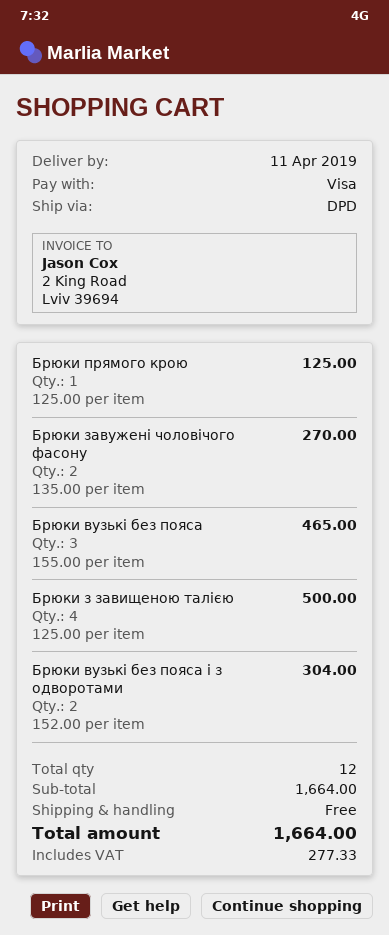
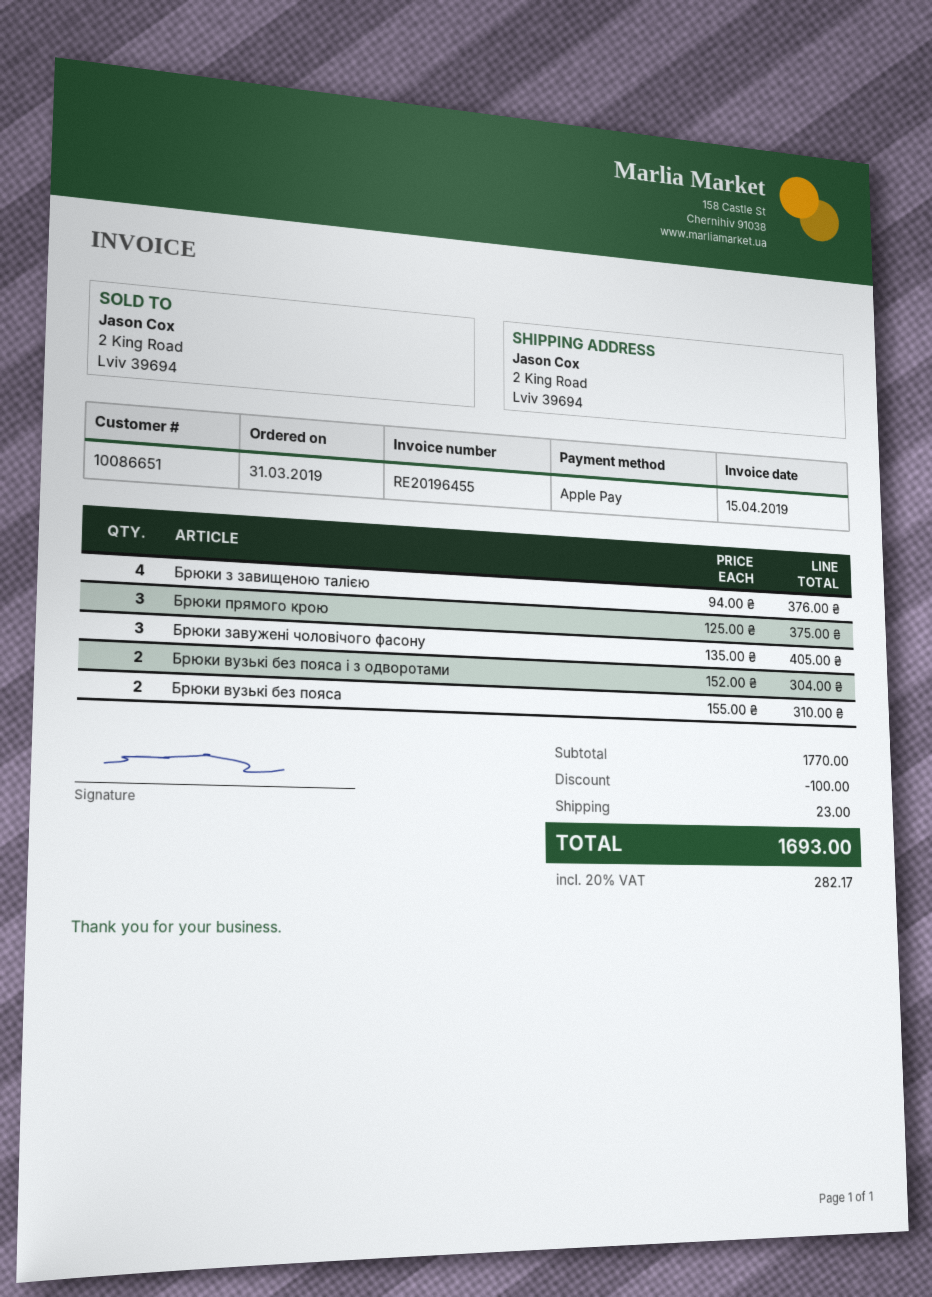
payment method: Visa -> Apple Pay
Брюки прямого крою: 1 x 125.00 = 125.00 -> 3 x 125.00 = 375.00
Брюки завужені чоловічого фасону: 2 x 135.00 = 270.00 -> 3 x 135.00 = 405.00
Брюки вузькі без пояса: 3 x 155.00 = 465.00 -> 2 x 155.00 = 310.00
Брюки з завищеною талією: 4 x 125.00 = 500.00 -> 4 x 94.00 = 376.00
subtotal: 1664.00 -> 1770.00
discount: none -> 100.00
shipping: 0.00 -> 23.00
tax: 277.33 -> 282.17
total: 1664.00 -> 1693.00

